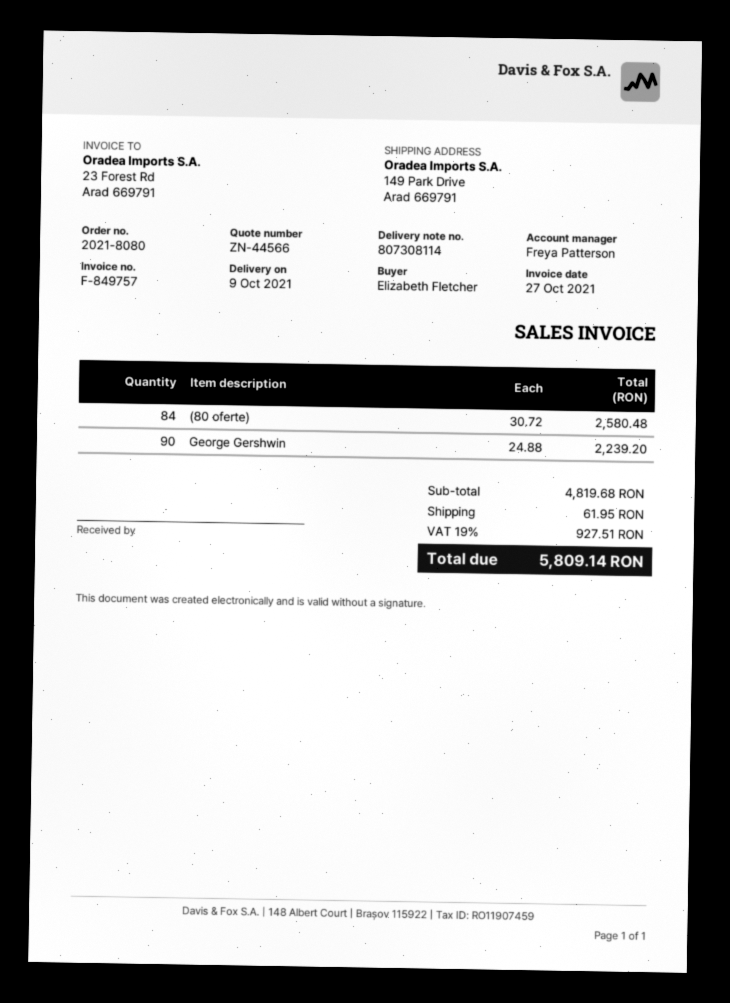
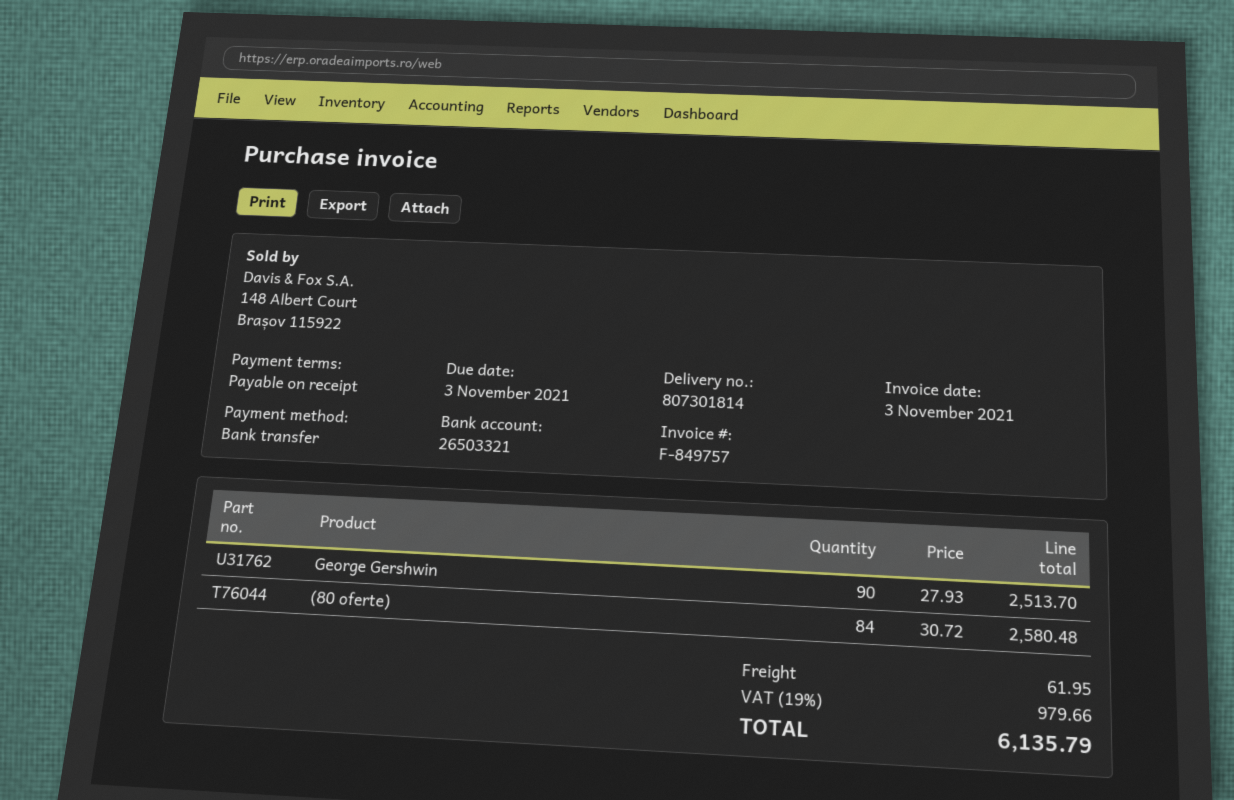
delivery note number: 807308114 -> 807301814
invoice date: 2021-10-27 -> 2021-11-03
George Gershwin: 90 x 24.88 = 2239.20 -> 90 x 27.93 = 2513.70
tax: 19% = 927.51 -> 19% = 979.66
total: 5809.14 -> 6135.79

